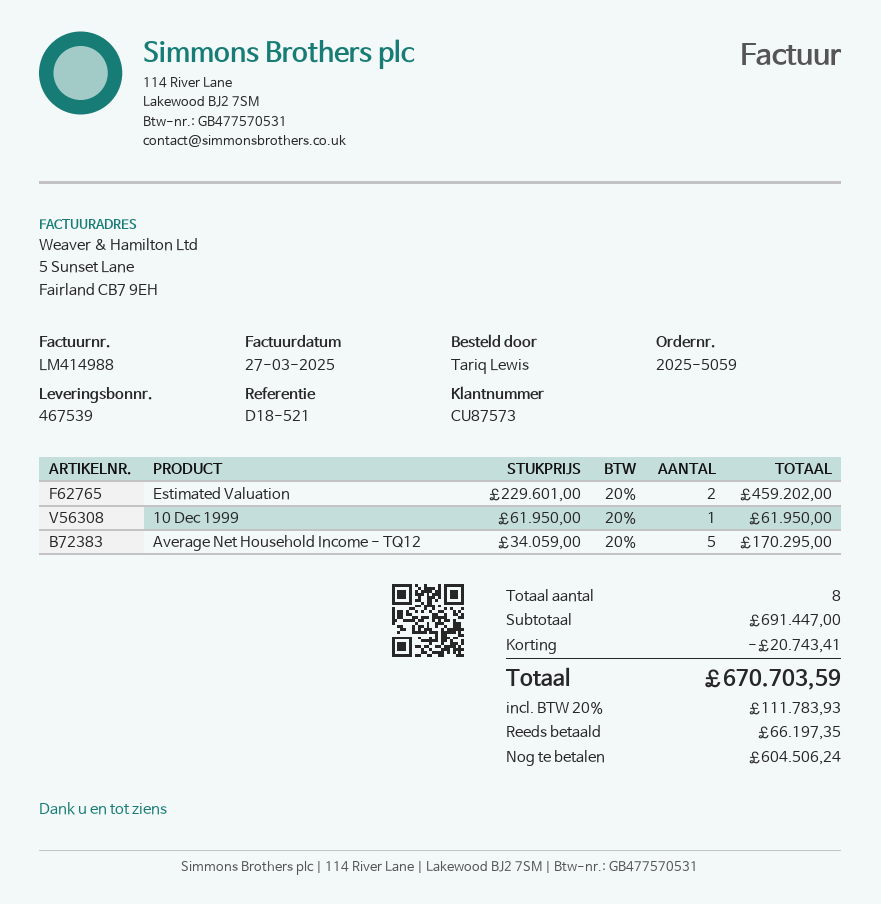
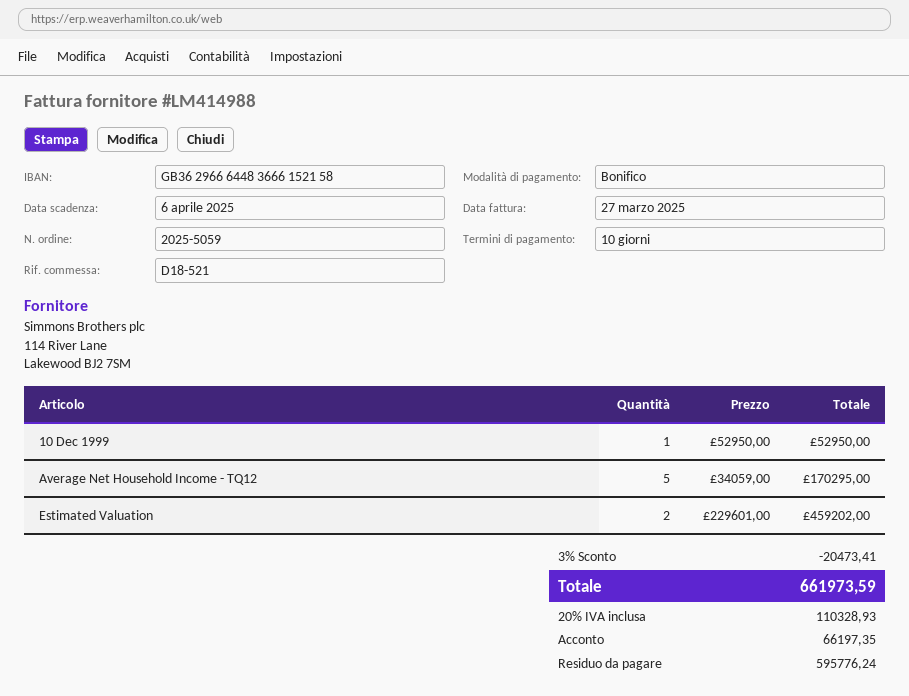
10 Dec 1999: 1 x 61950.00 = 61950.00 -> 1 x 52950.00 = 52950.00
discount: 20743.41 -> 20473.41
tax: 20% = 111783.93 -> 20% = 110328.93
total: 670703.59 -> 661973.59
balance: 604506.24 -> 595776.24

